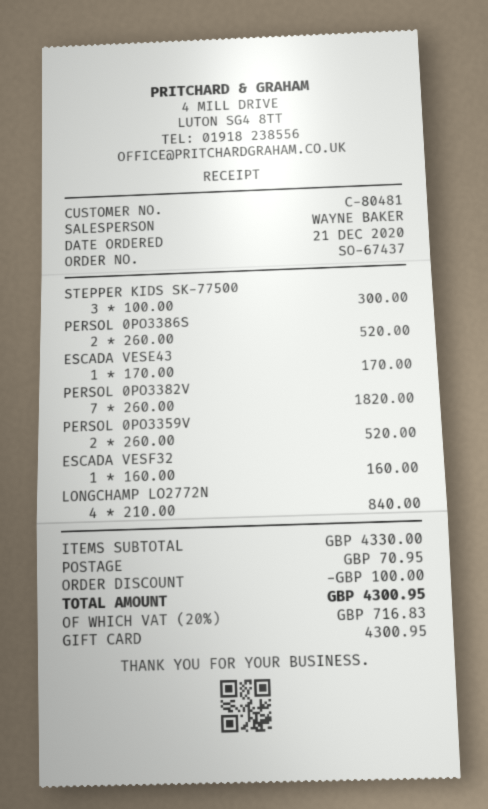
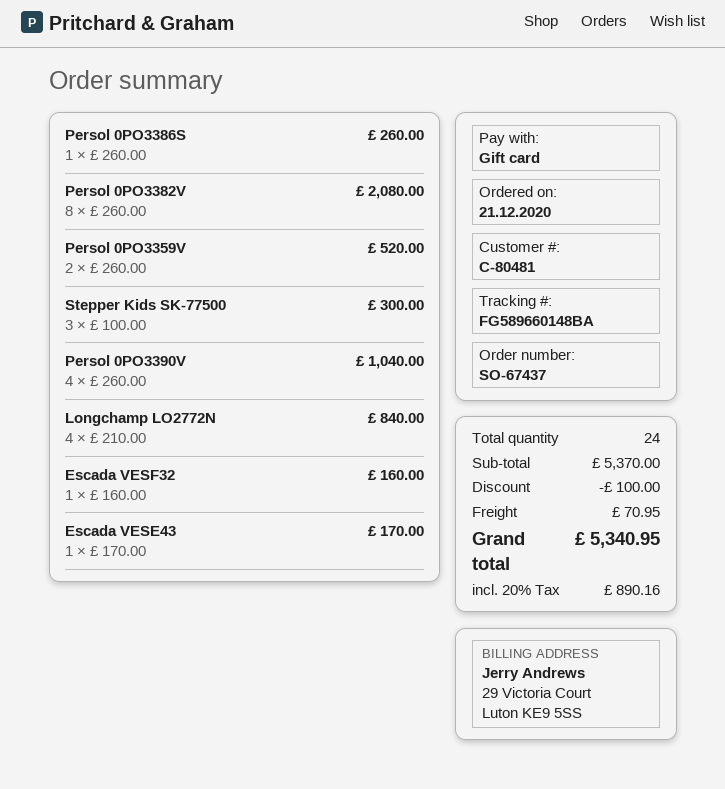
PERSOL 0PO3386S: 2 x 260.00 = 520.00 -> 1 x 260.00 = 260.00
PERSOL 0PO3382V: 7 x 260.00 = 1820.00 -> 8 x 260.00 = 2080.00
Persol 0PO3390V: none -> 4 x 260.00 = 1040.00
subtotal: 4330.00 -> 5370.00
tax: 20% = 716.83 -> 20% = 890.16
total: 4300.95 -> 5340.95

